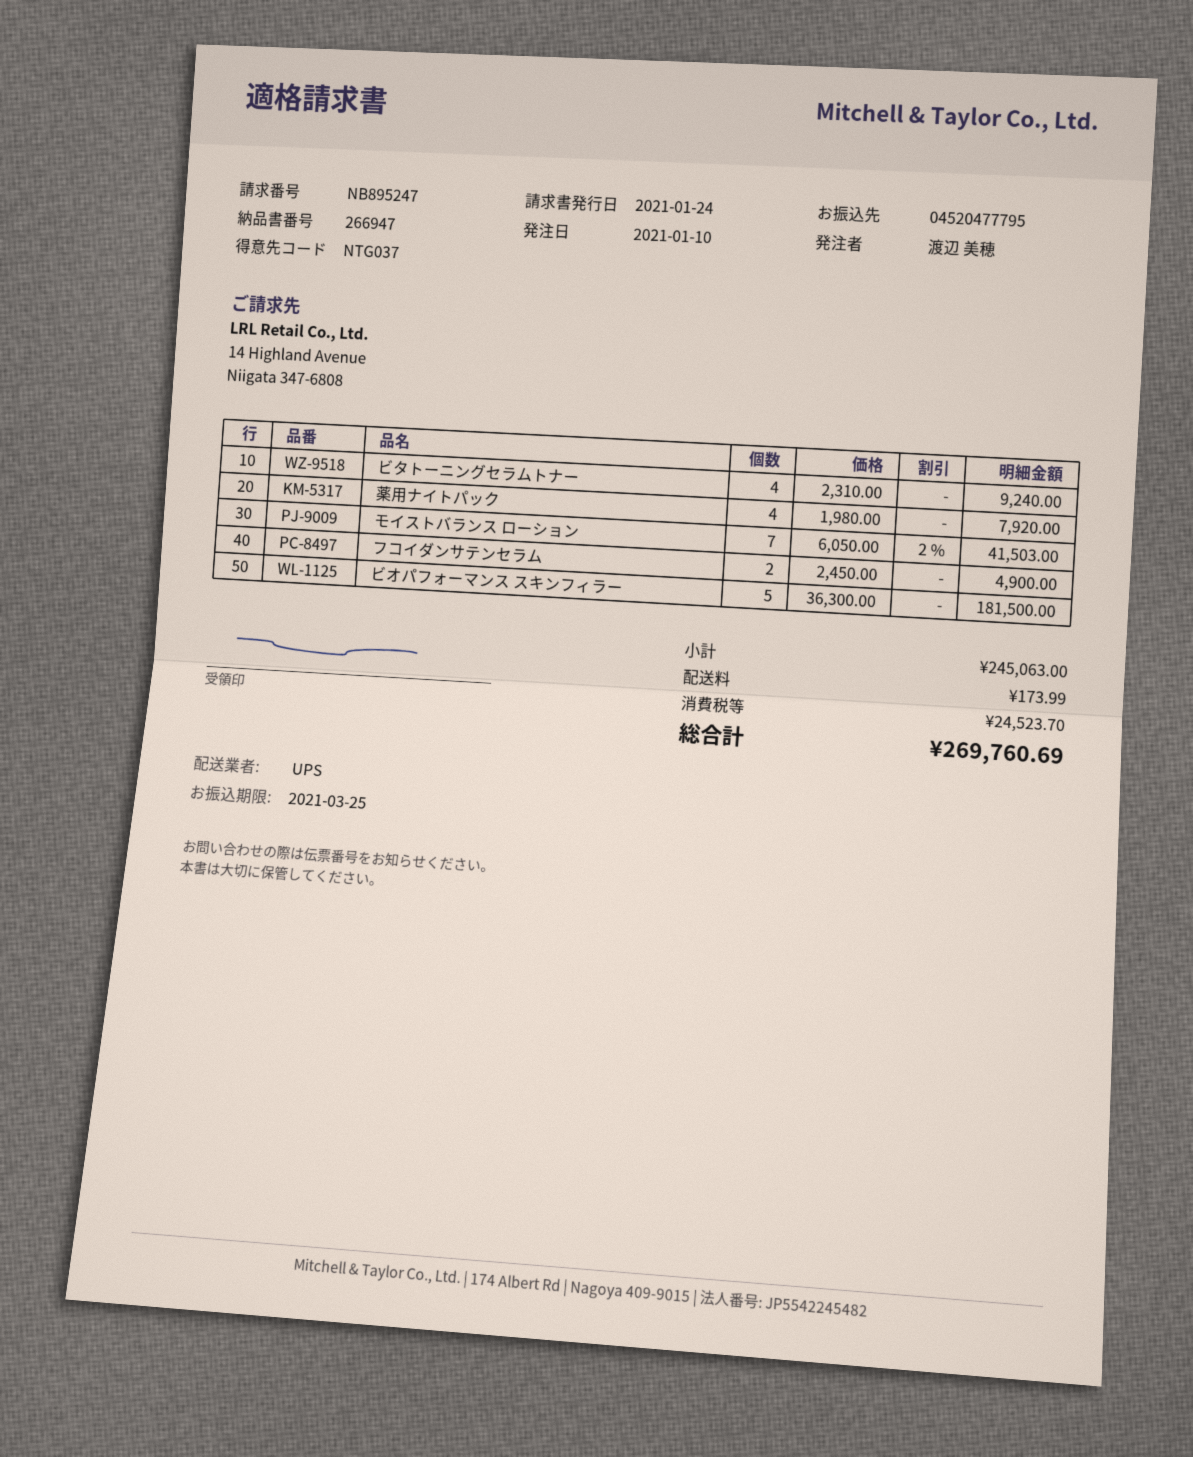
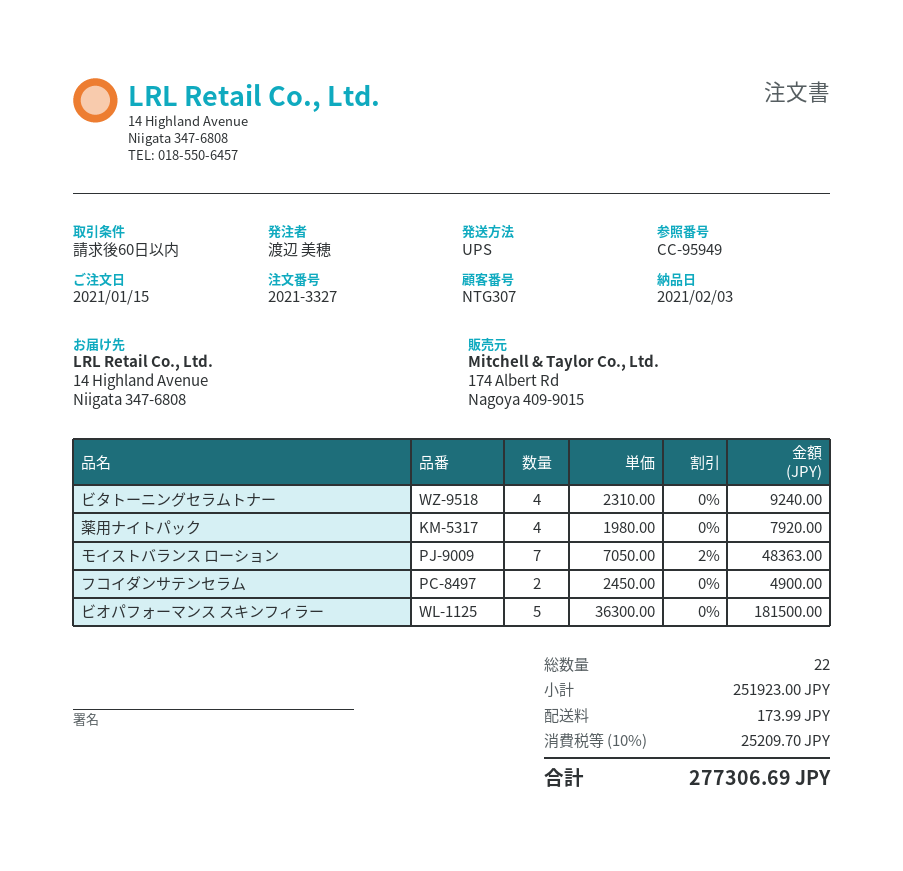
order date: 2021-01-10 -> 2021-01-15
customer number: NTG037 -> NTG307
モイストバランス ローション: 7 x 6050.00 - 2% = 41503.00 -> 7 x 7050.00 - 2% = 48363.00
subtotal: 245063.00 -> 251923.00
tax: 24523.70 -> 25209.70
total: 269760.69 -> 277306.69

